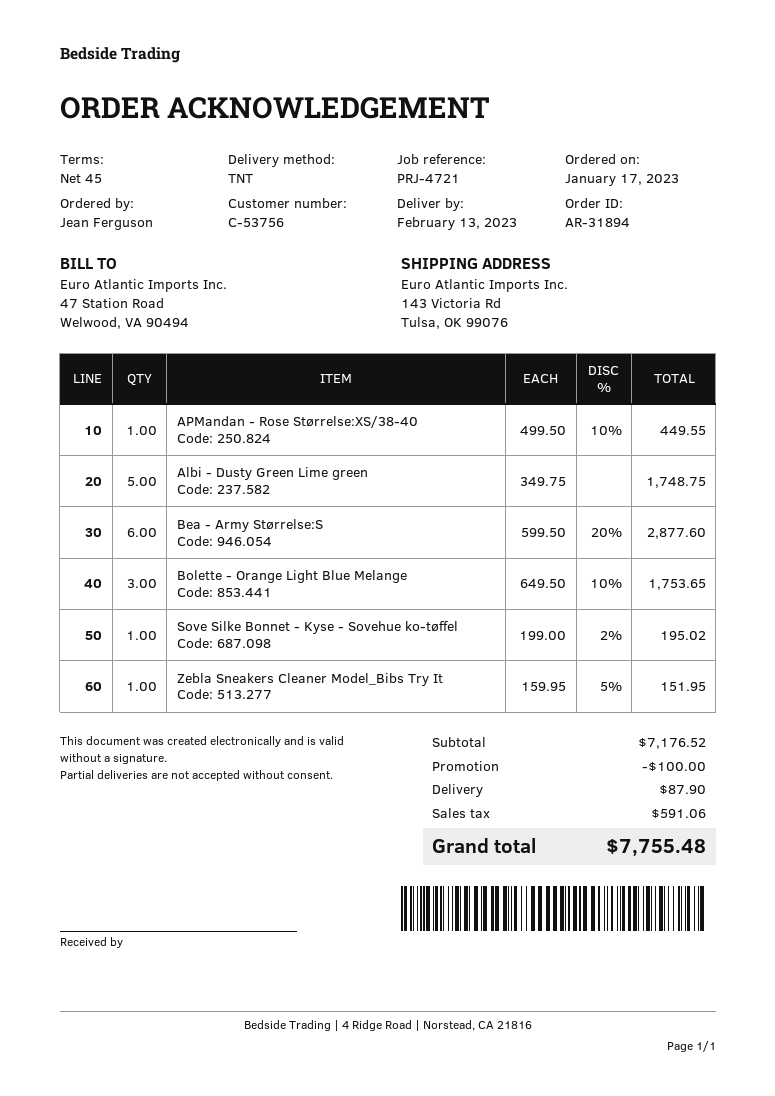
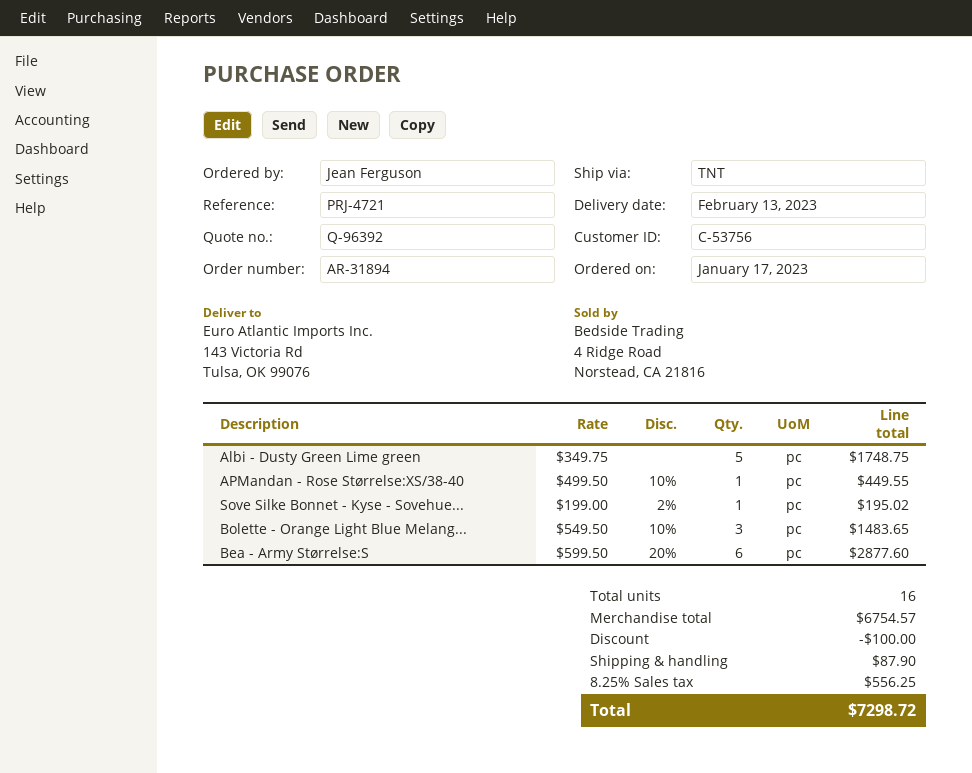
Bolette - Orange Light Blue Melange: 3 x 649.50 - 10% = 1753.65 -> 3 x 549.50 - 10% = 1483.65
Zebla Sneakers Cleaner Model_Bibs Try It: 1 x 159.95 - 5% = 151.95 -> none
subtotal: 7176.52 -> 6754.57
tax: 591.06 -> 556.25
total: 7755.48 -> 7298.72

